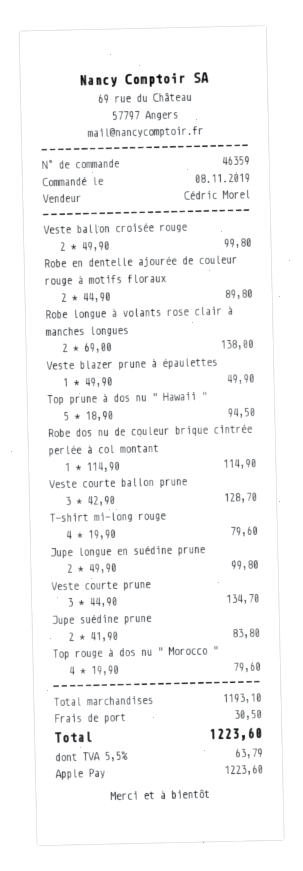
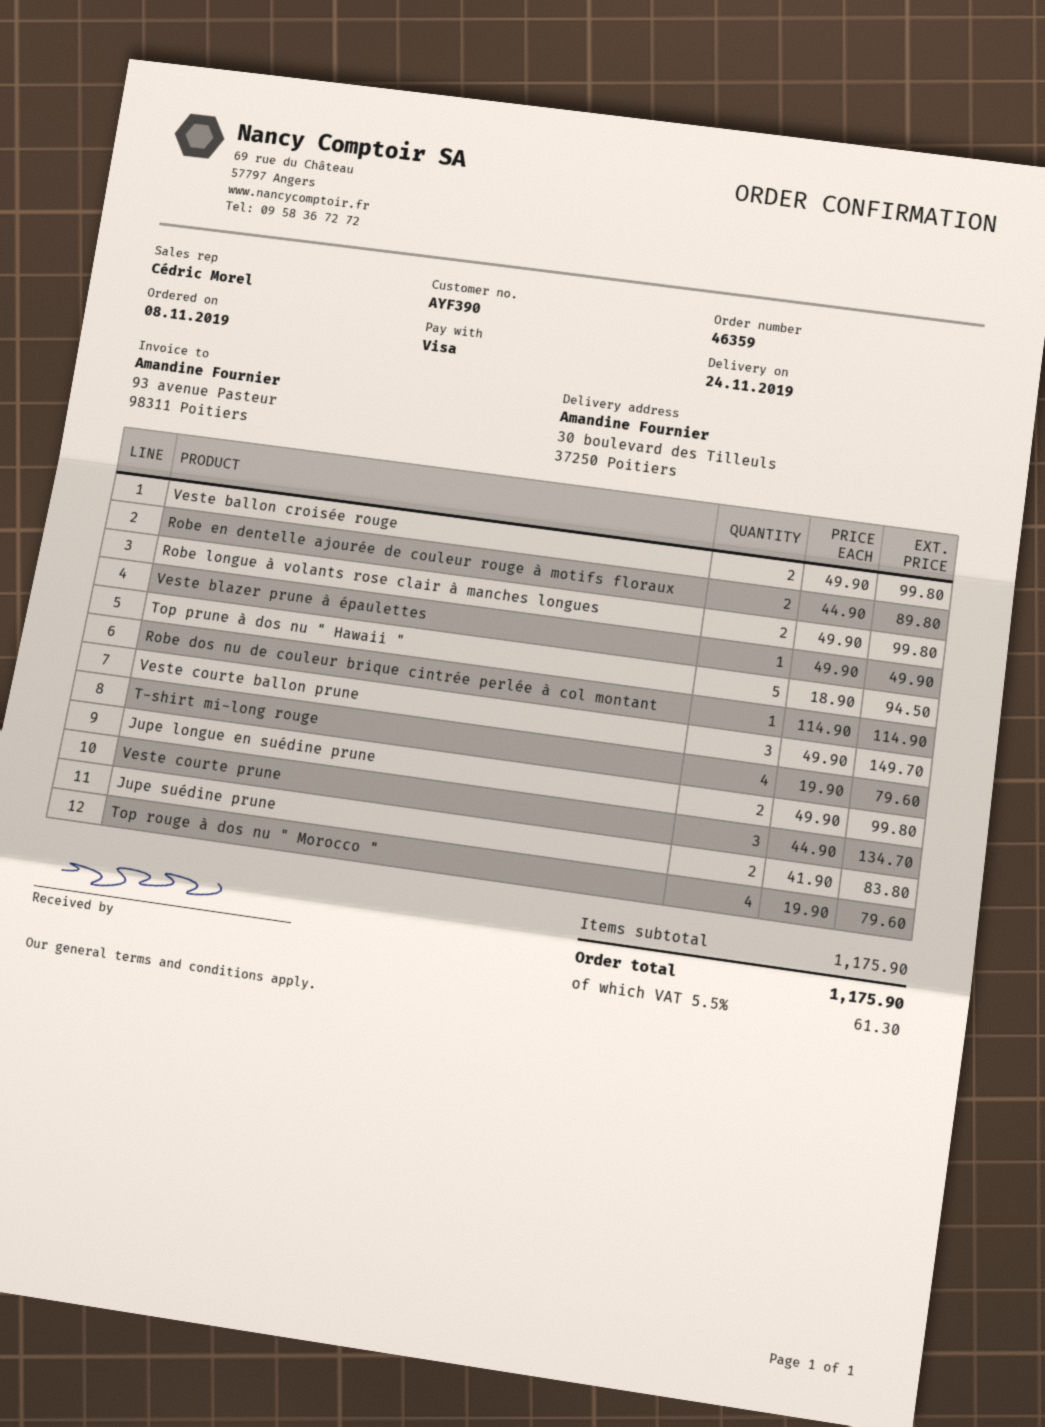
payment method: Apple Pay -> Visa
Robe longue à volants rose clair à manches longues: 2 x 69.00 = 138.00 -> 2 x 49.90 = 99.80
Veste courte ballon prune: 3 x 42.90 = 128.70 -> 3 x 49.90 = 149.70
subtotal: 1193.10 -> 1175.90
shipping: 30.50 -> none
tax: 5.5% = 63.79 -> 5.5% = 61.30
total: 1223.60 -> 1175.90

